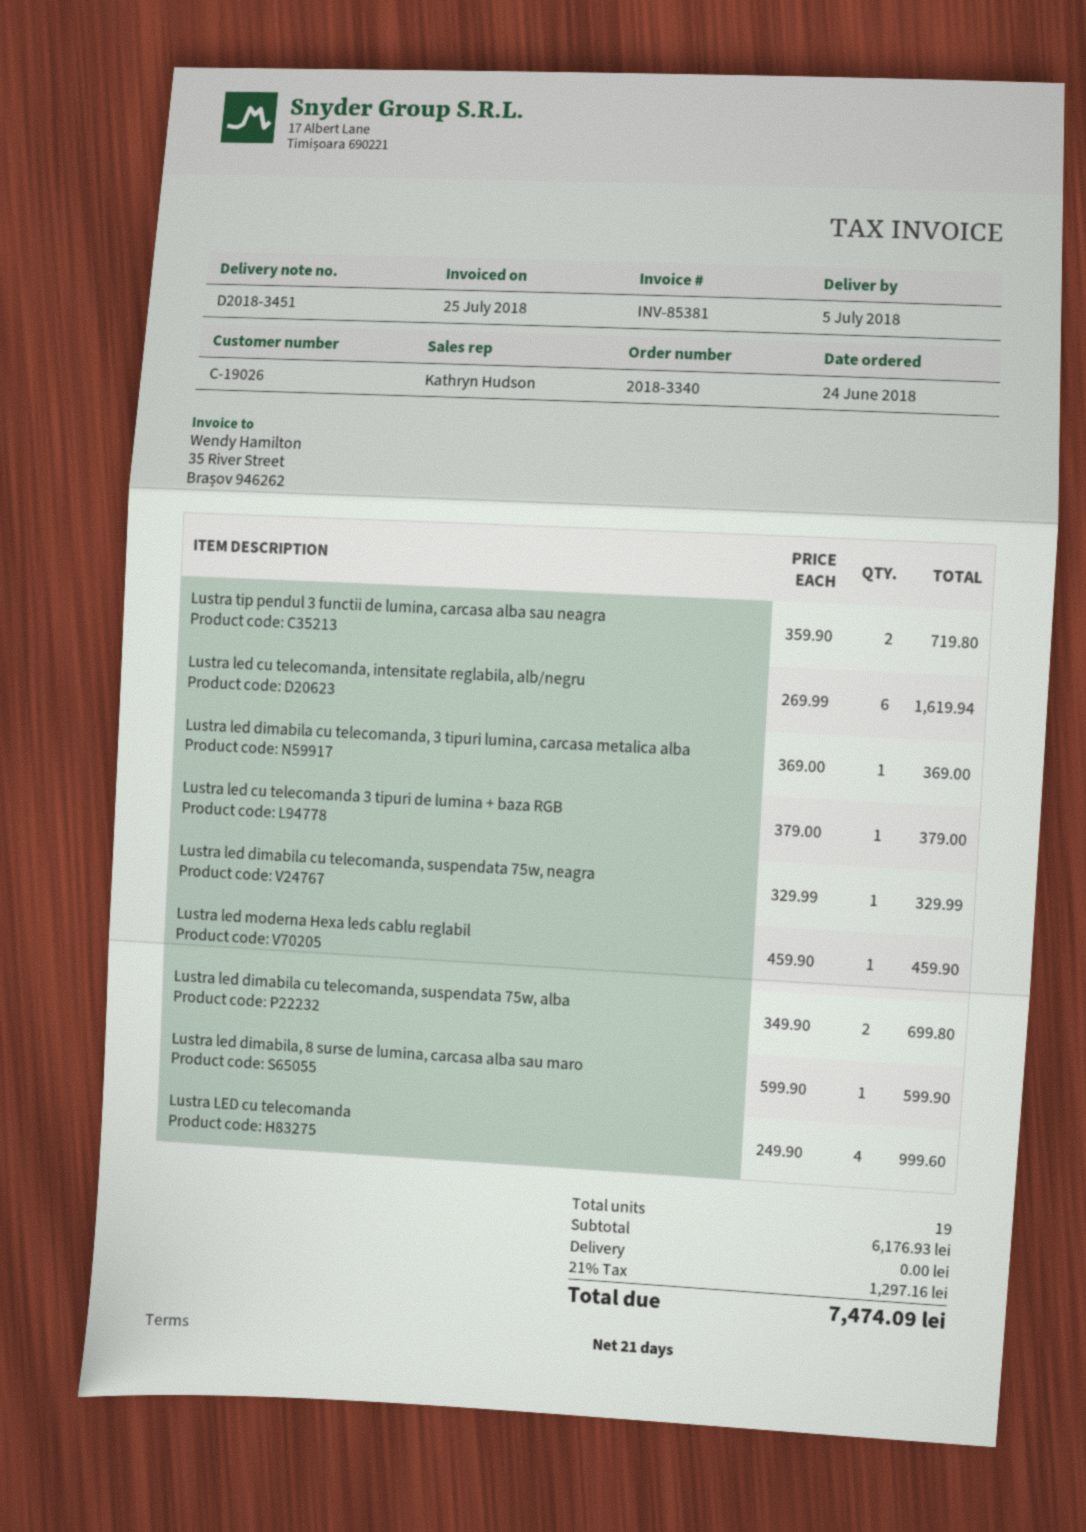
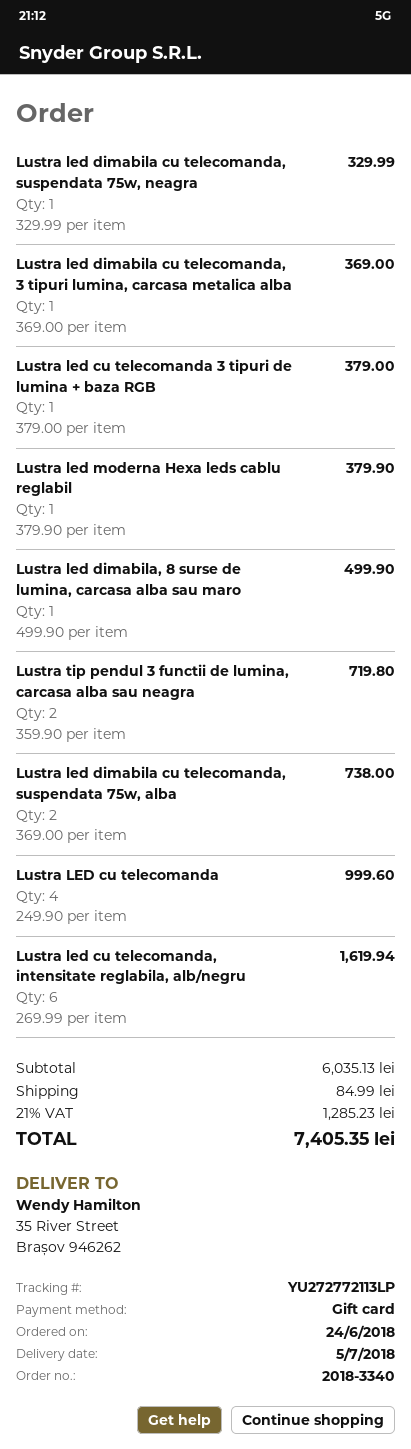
Lustra led moderna Hexa leds cablu reglabil: 1 x 459.90 = 459.90 -> 1 x 379.90 = 379.90
Lustra led dimabila cu telecomanda, suspendata 75w, alba: 2 x 349.90 = 699.80 -> 2 x 369.00 = 738.00
Lustra led dimabila, 8 surse de lumina, carcasa alba sau maro: 1 x 599.90 = 599.90 -> 1 x 499.90 = 499.90
subtotal: 6176.93 -> 6035.13
shipping: 0.00 -> 84.99
tax: 21% = 1297.16 -> 21% = 1285.23
total: 7474.09 -> 7405.35

